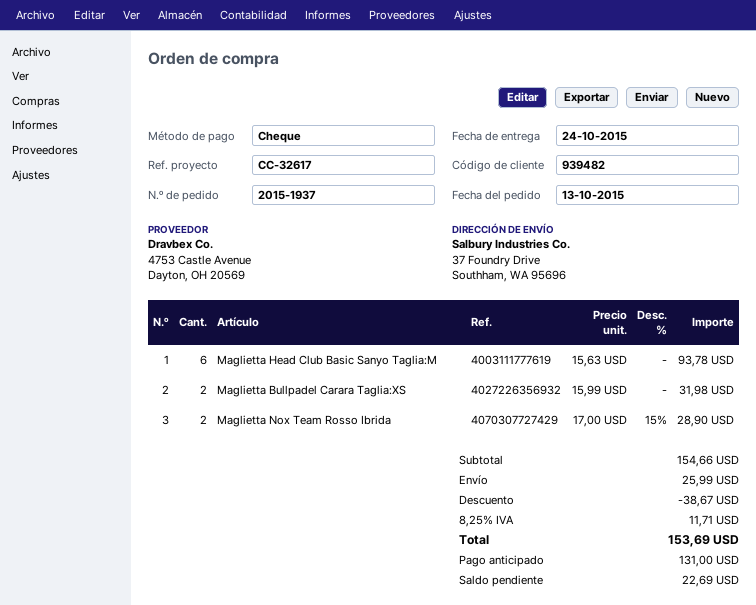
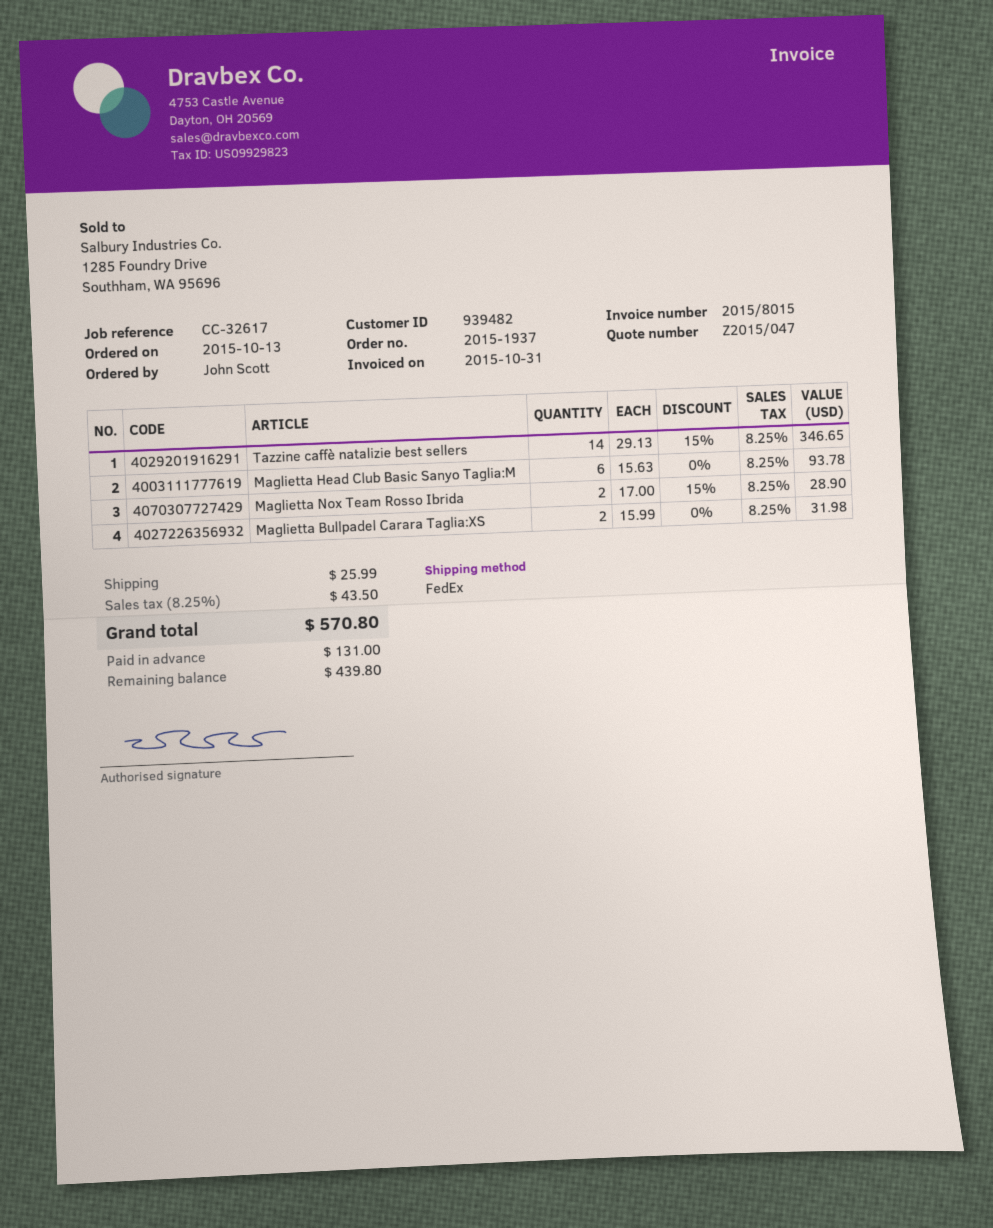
Tazzine caffè natalizie best sellers: none -> 14 x 29.13 - 15% = 346.65
discount: 38.67 -> none
tax: 8.25% = 11.71 -> 8.25% = 43.50
total: 153.69 -> 570.80
balance: 22.69 -> 439.80

